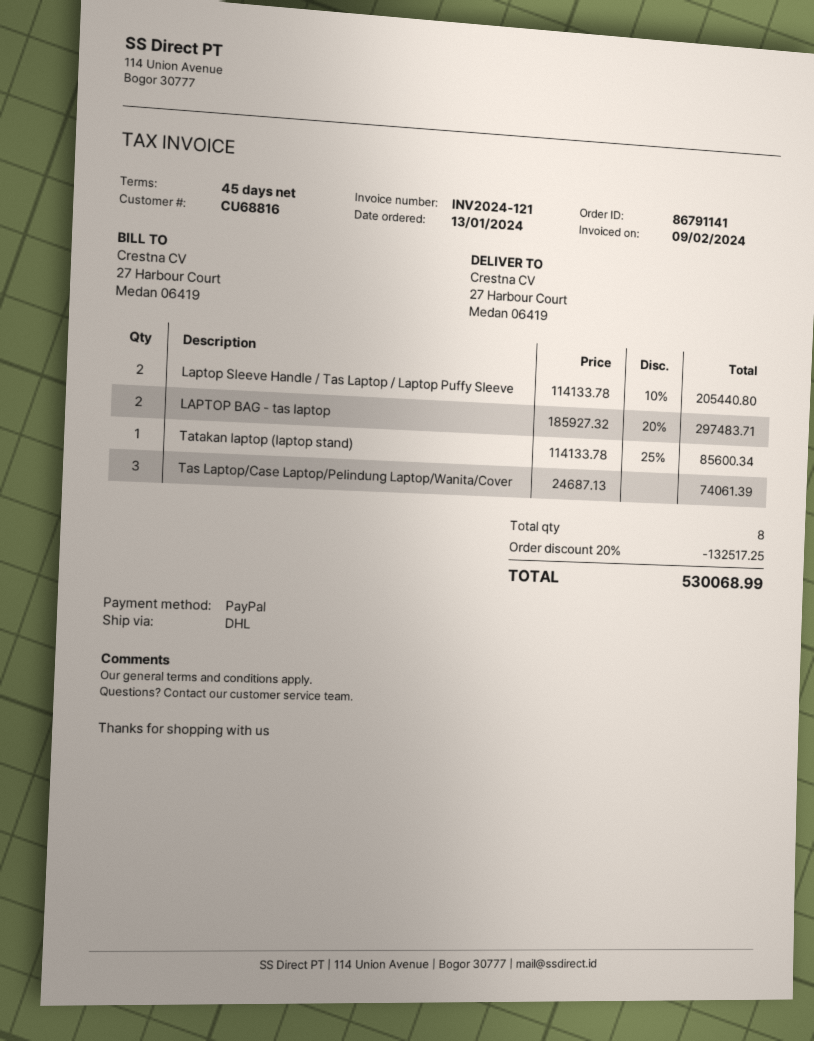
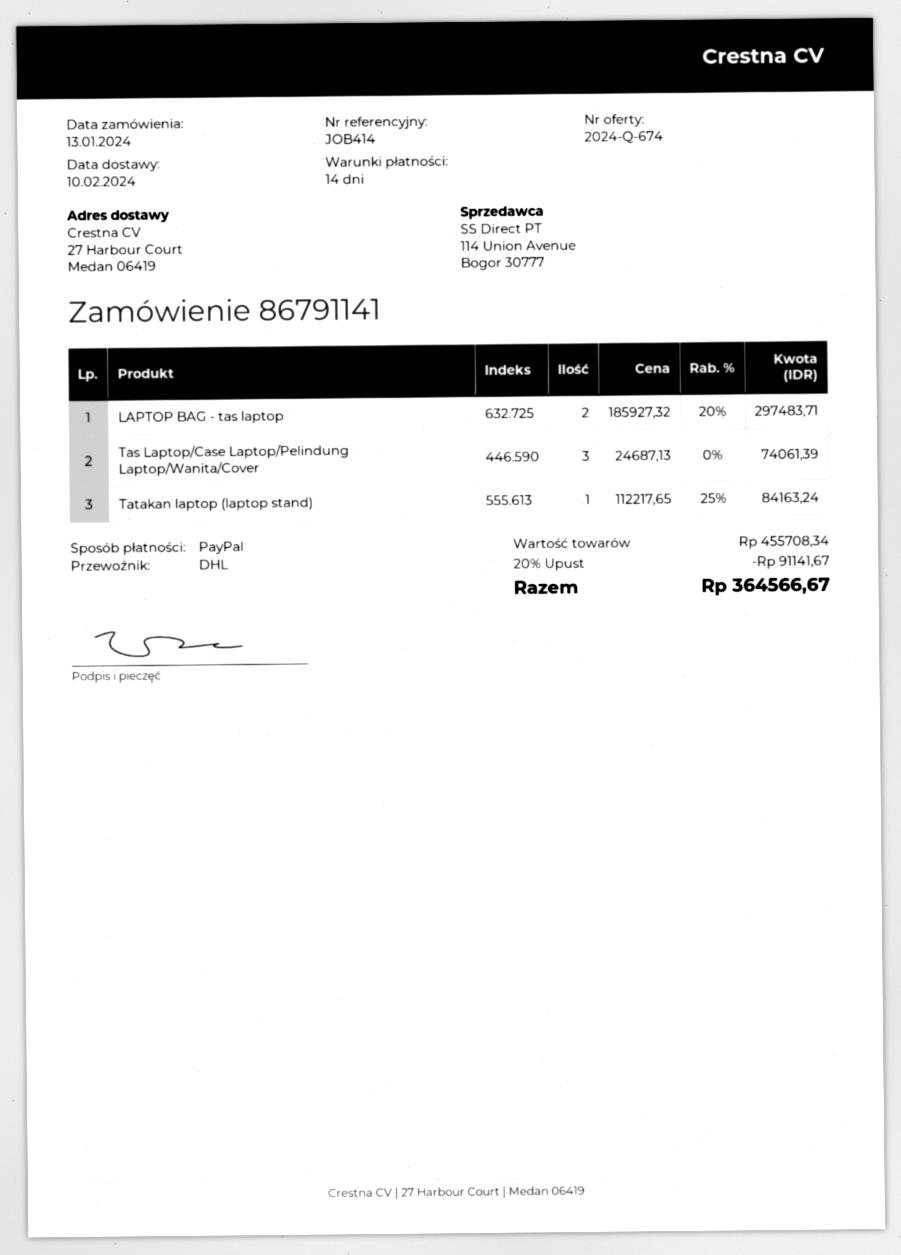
payment terms: 45 days -> 14 days
Laptop Sleeve Handle / Tas Laptop / Laptop Puffy Sleeve: 2 x 114133.78 - 10% = 205440.80 -> none
Tatakan laptop (laptop stand): 1 x 114133.78 - 25% = 85600.34 -> 1 x 112217.65 - 25% = 84163.24
discount: 20% = 132517.25 -> 20% = 91141.67
total: 530068.99 -> 364566.67

